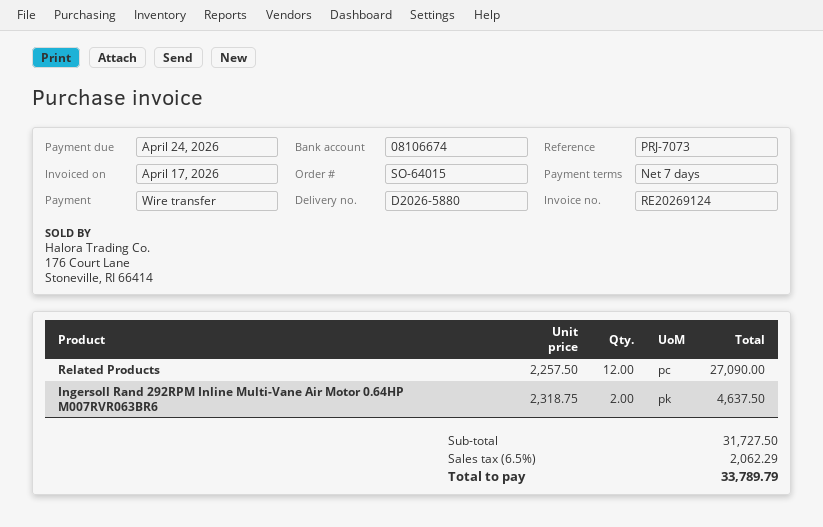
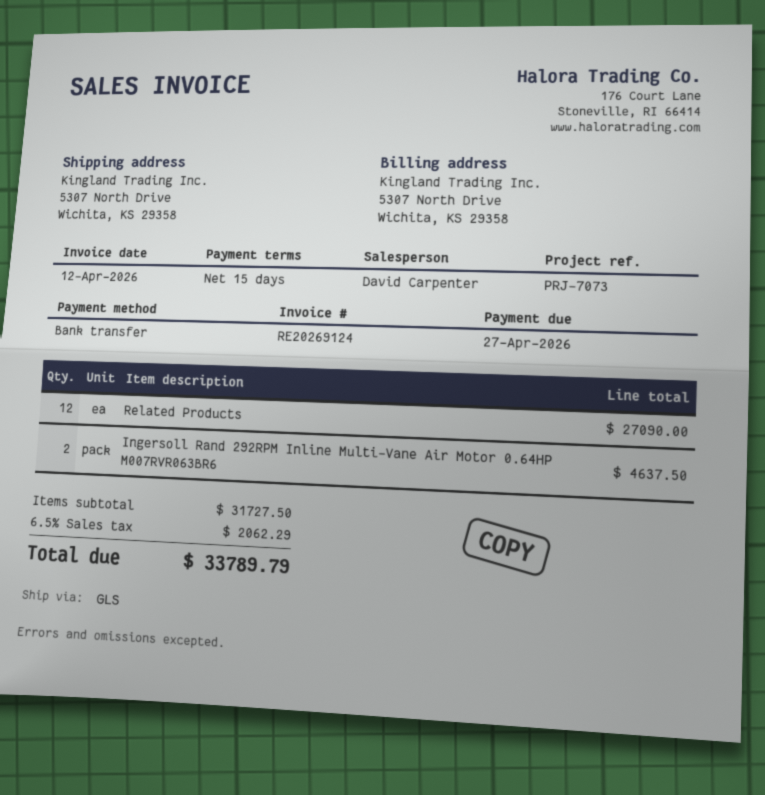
invoice date: 2026-04-17 -> 2026-04-12
payment terms: 7 days -> 15 days
due date: 2026-04-24 -> 2026-04-27

